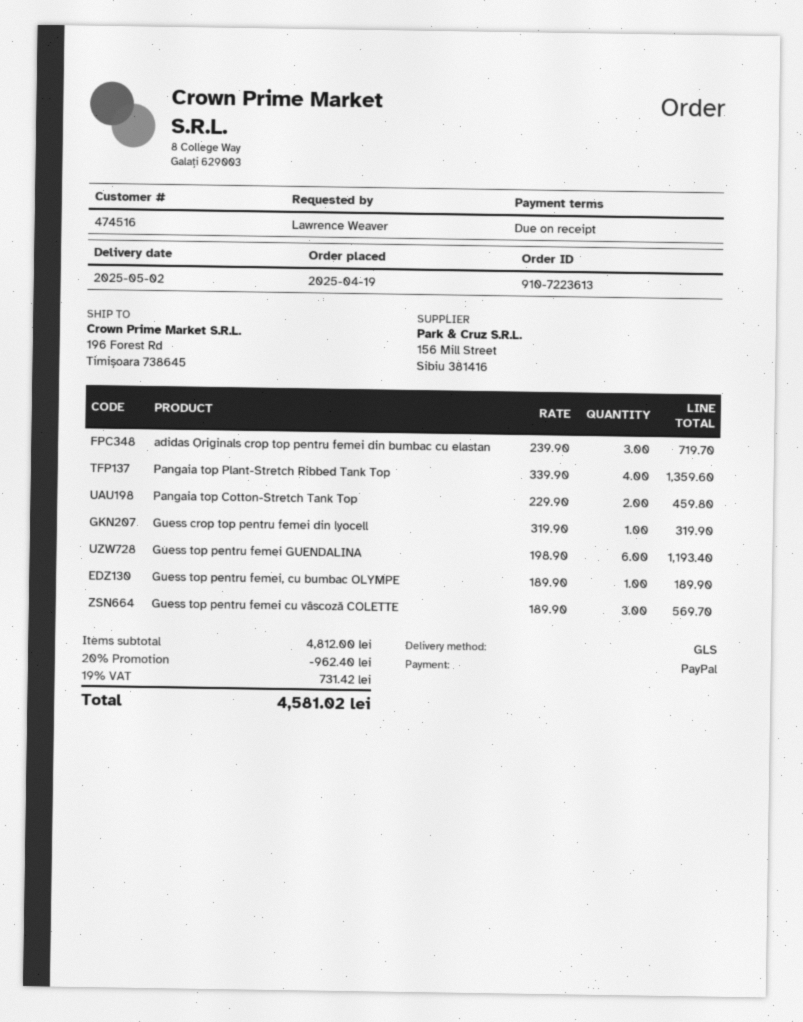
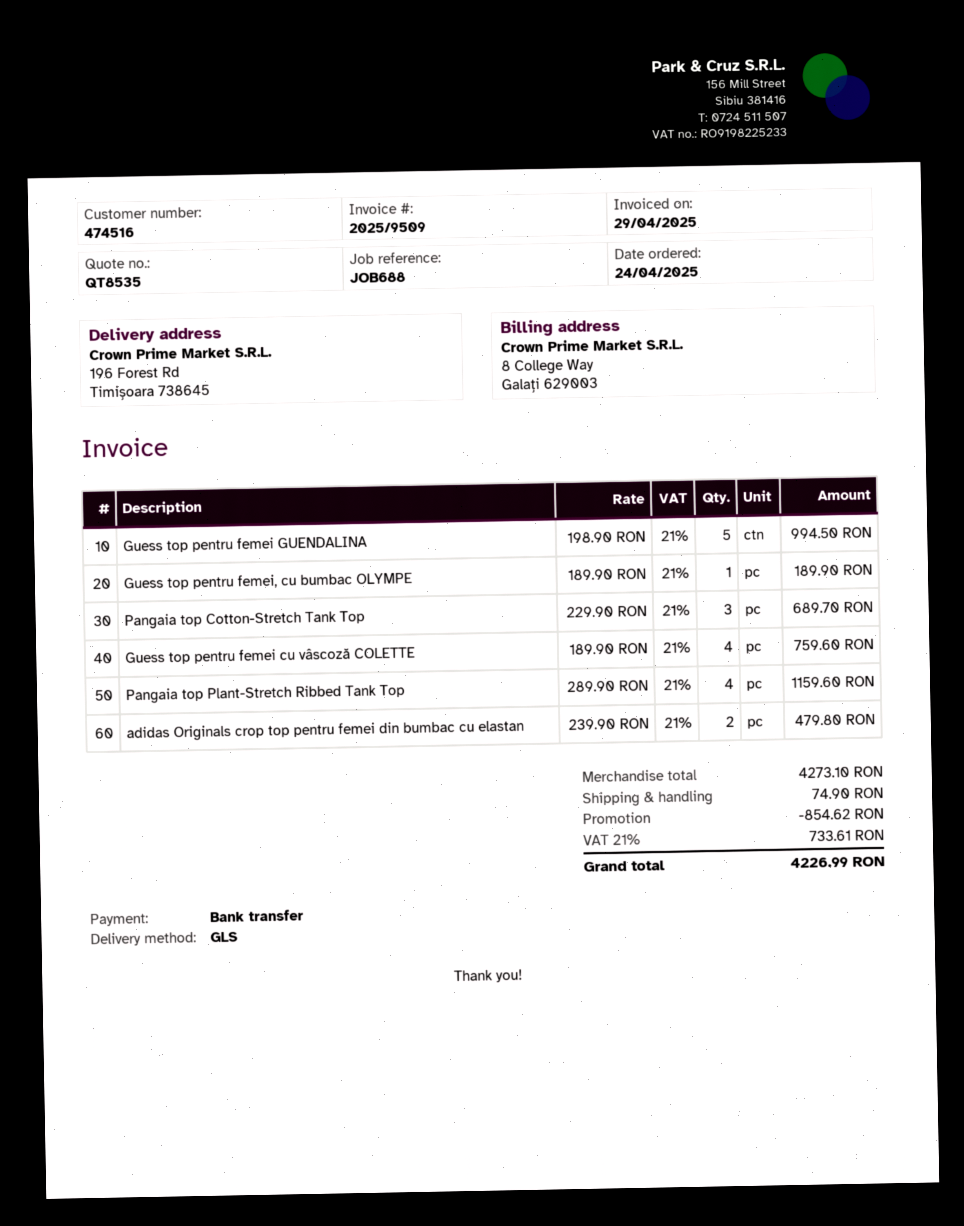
order date: 2025-04-19 -> 2025-04-24
payment method: PayPal -> bank transfer
adidas Originals crop top pentru femei din bumbac cu elastan: 3 x 239.90 = 719.70 -> 2 x 239.90 = 479.80
Pangaia top Plant-Stretch Ribbed Tank Top: 4 x 339.90 = 1359.60 -> 4 x 289.90 = 1159.60
Pangaia top Cotton-Stretch Tank Top: 2 x 229.90 = 459.80 -> 3 x 229.90 = 689.70
Guess crop top pentru femei din lyocell: 1 x 319.90 = 319.90 -> none
Guess top pentru femei GUENDALINA: 6 x 198.90 = 1193.40 -> 5 x 198.90 = 994.50
Guess top pentru femei cu vâscoză COLETTE: 3 x 189.90 = 569.70 -> 4 x 189.90 = 759.60
subtotal: 4812.00 -> 4273.10
discount: 962.40 -> 854.62
shipping: none -> 74.90
tax: 19% = 731.42 -> 21% = 733.61
total: 4581.02 -> 4226.99

